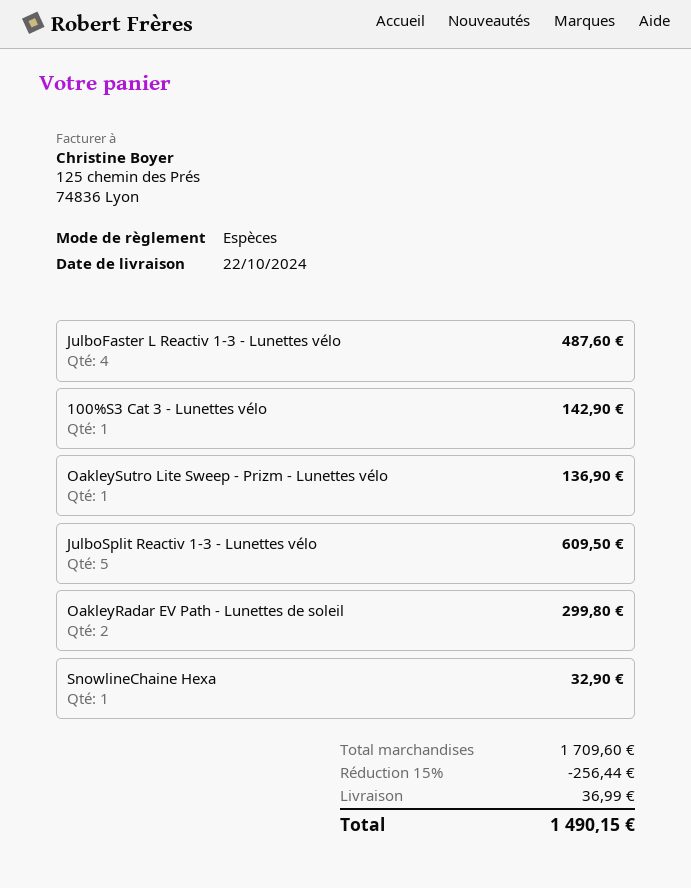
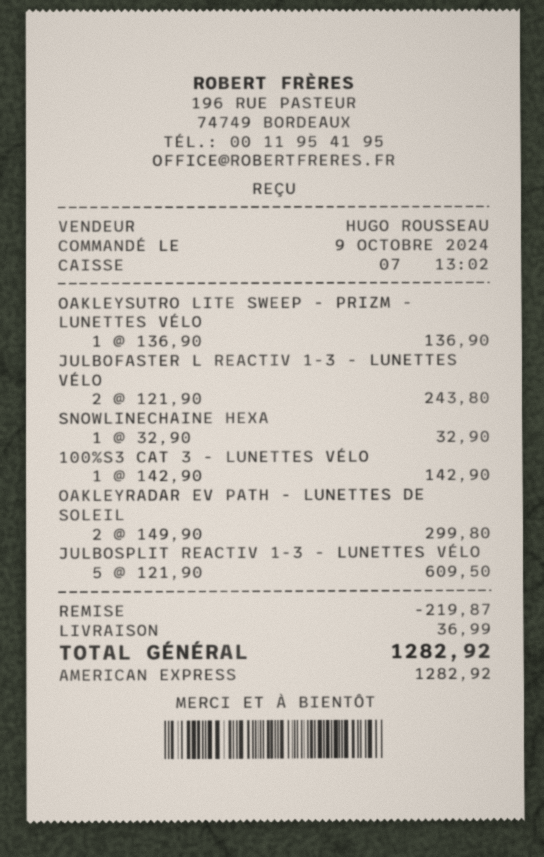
payment method: cash -> American Express
JulboFaster L Reactiv 1-3 - Lunettes vélo: 4 for 487.60 -> 2 for 243.80
discount: 256.44 -> 219.87
total: 1490.15 -> 1282.92

